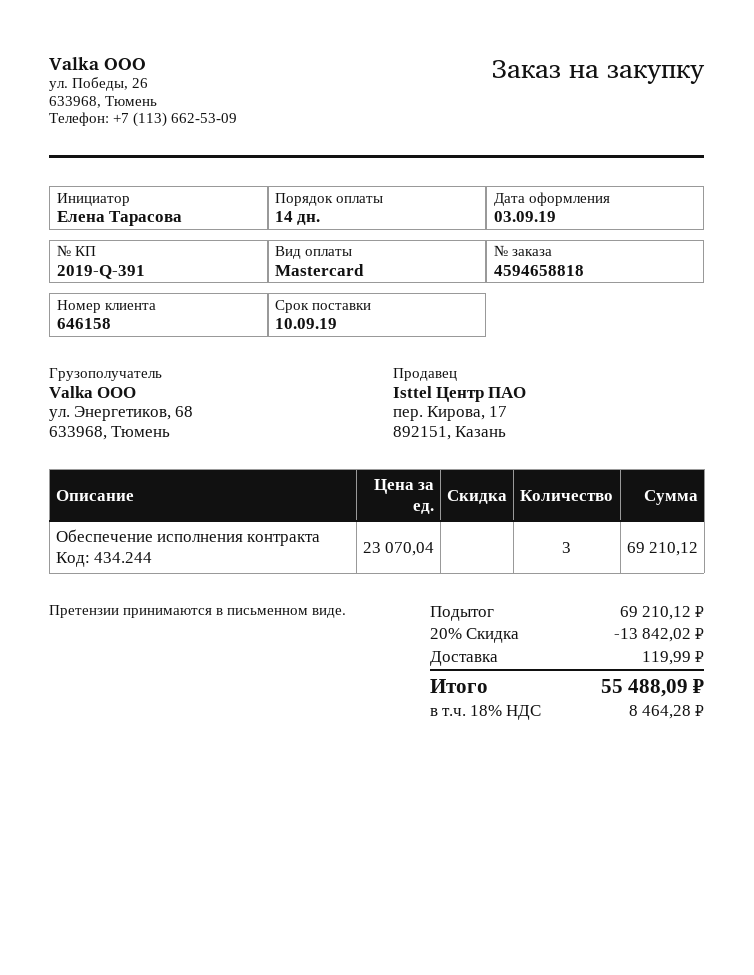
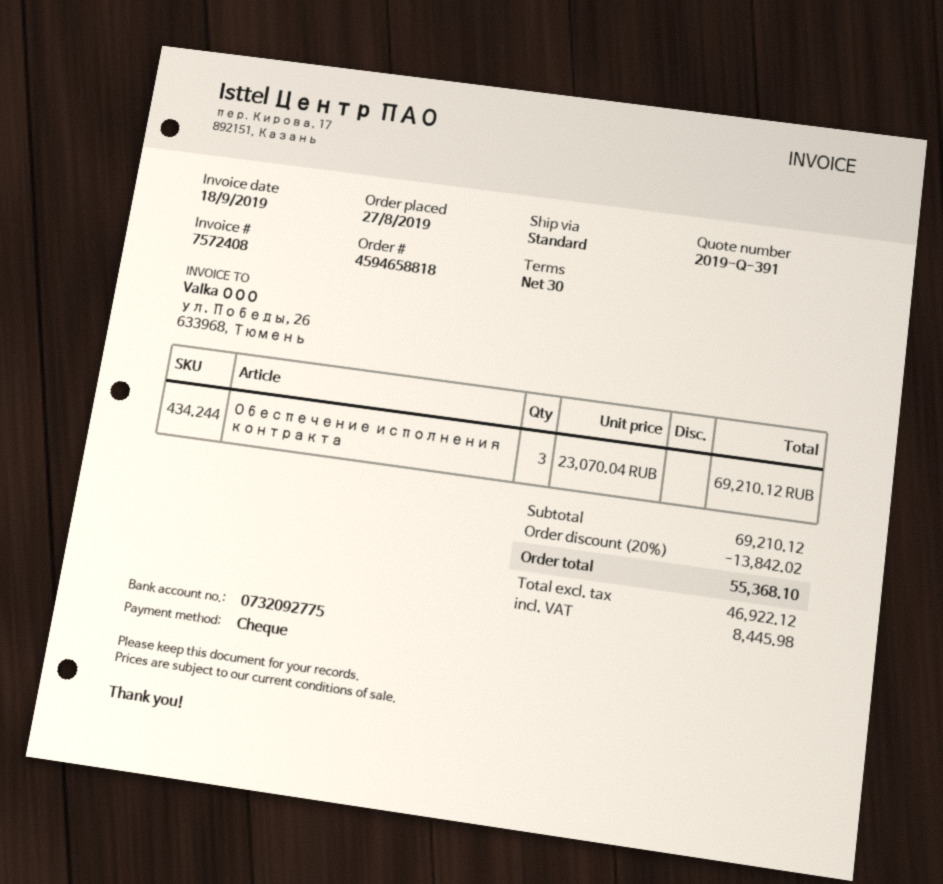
order date: 2019-09-03 -> 2019-08-27
payment terms: 14 days -> 30 days
payment method: Mastercard -> cheque
shipping: 119.99 -> none
tax: 8464.28 -> 8445.98
total: 55488.09 -> 55368.10

